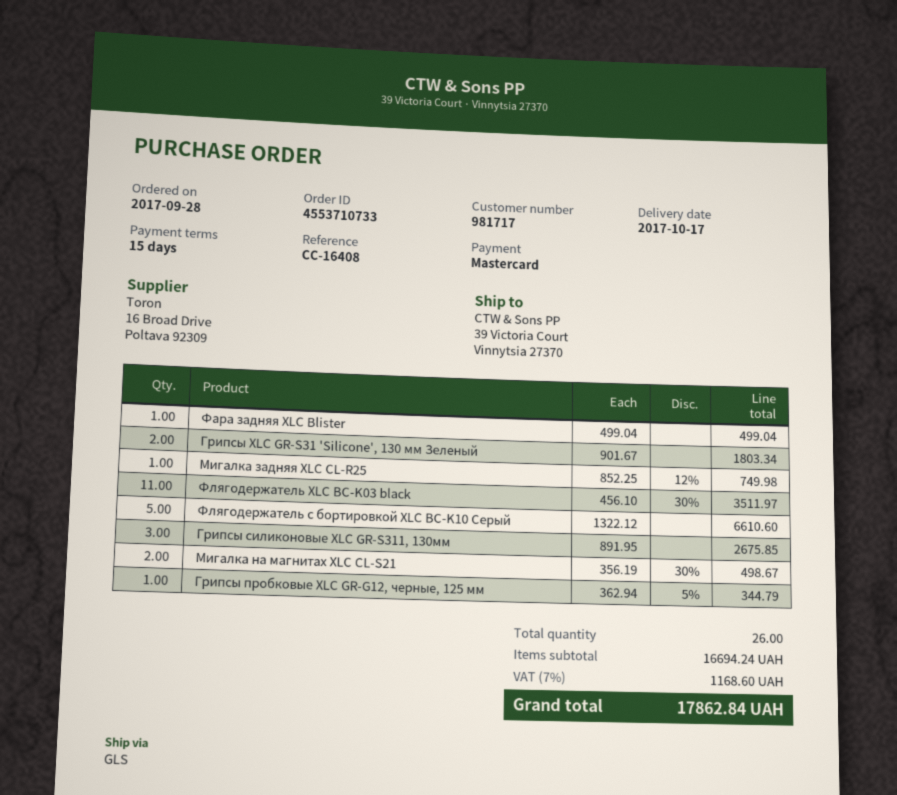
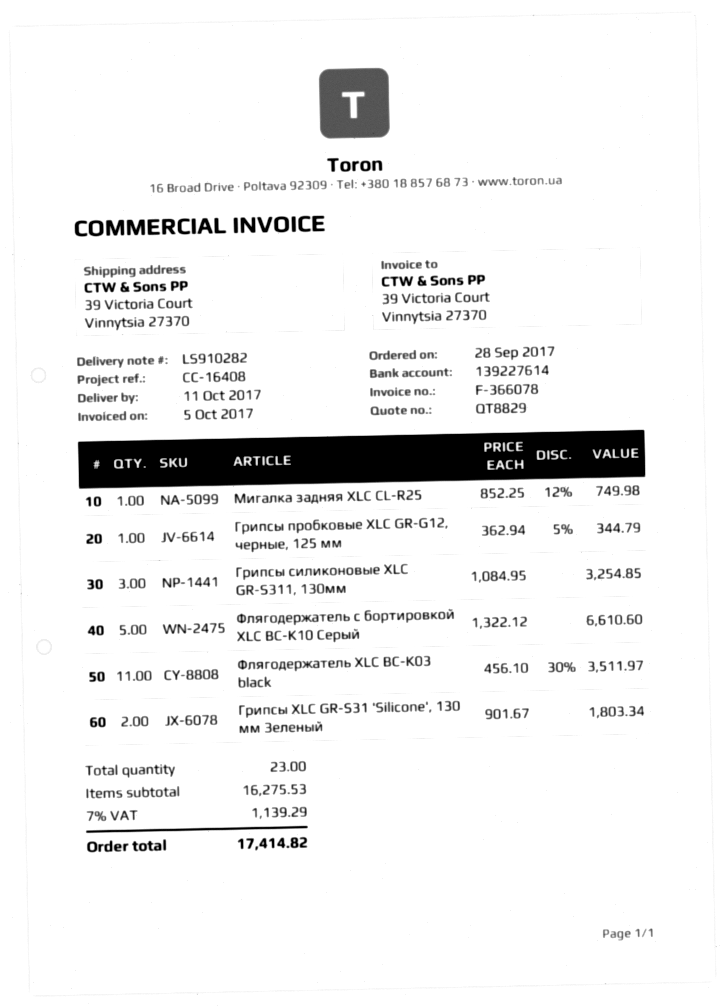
delivery date: 2017-10-17 -> 2017-10-11
Фара задняя XLC Blister: 1 x 499.04 = 499.04 -> none
Грипсы силиконовые XLC GR-S311, 130мм: 3 x 891.95 = 2675.85 -> 3 x 1084.95 = 3254.85
Мигалка на магнитах XLC CL-S21: 2 x 356.19 - 30% = 498.67 -> none
total quantity: 26 -> 23
subtotal: 16694.24 -> 16275.53
tax: 7% = 1168.60 -> 7% = 1139.29
total: 17862.84 -> 17414.82

